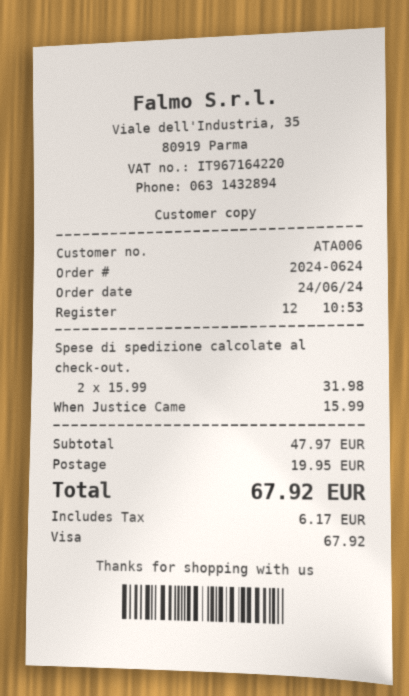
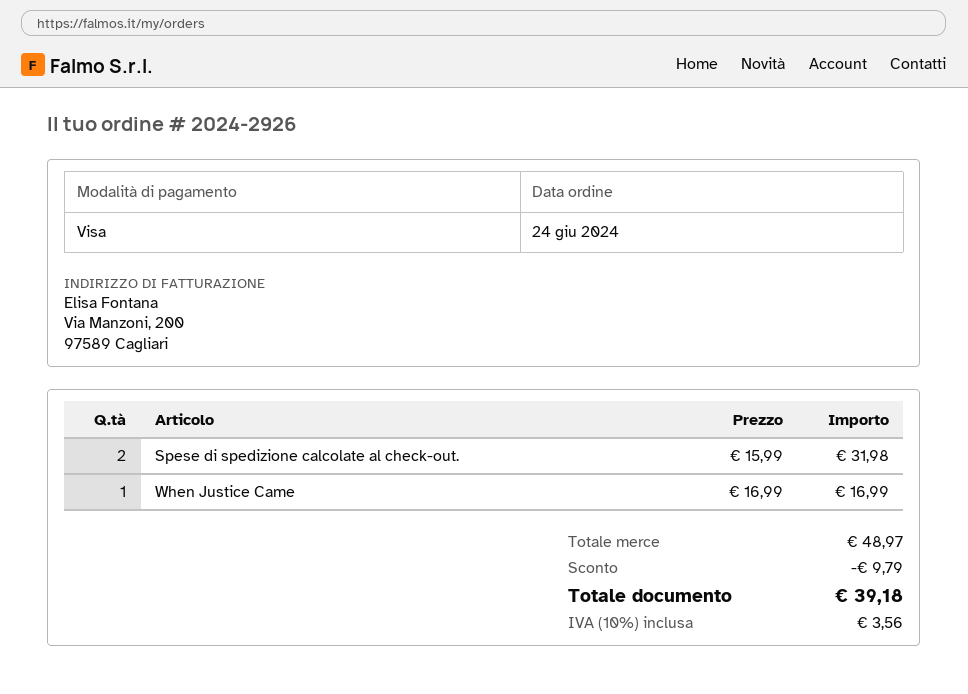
order number: 2024-0624 -> 2024-2926
When Justice Came: 1 x 15.99 = 15.99 -> 1 x 16.99 = 16.99
subtotal: 47.97 -> 48.97
discount: none -> 9.79
shipping: 19.95 -> none
tax: 6.17 -> 3.56
total: 67.92 -> 39.18

